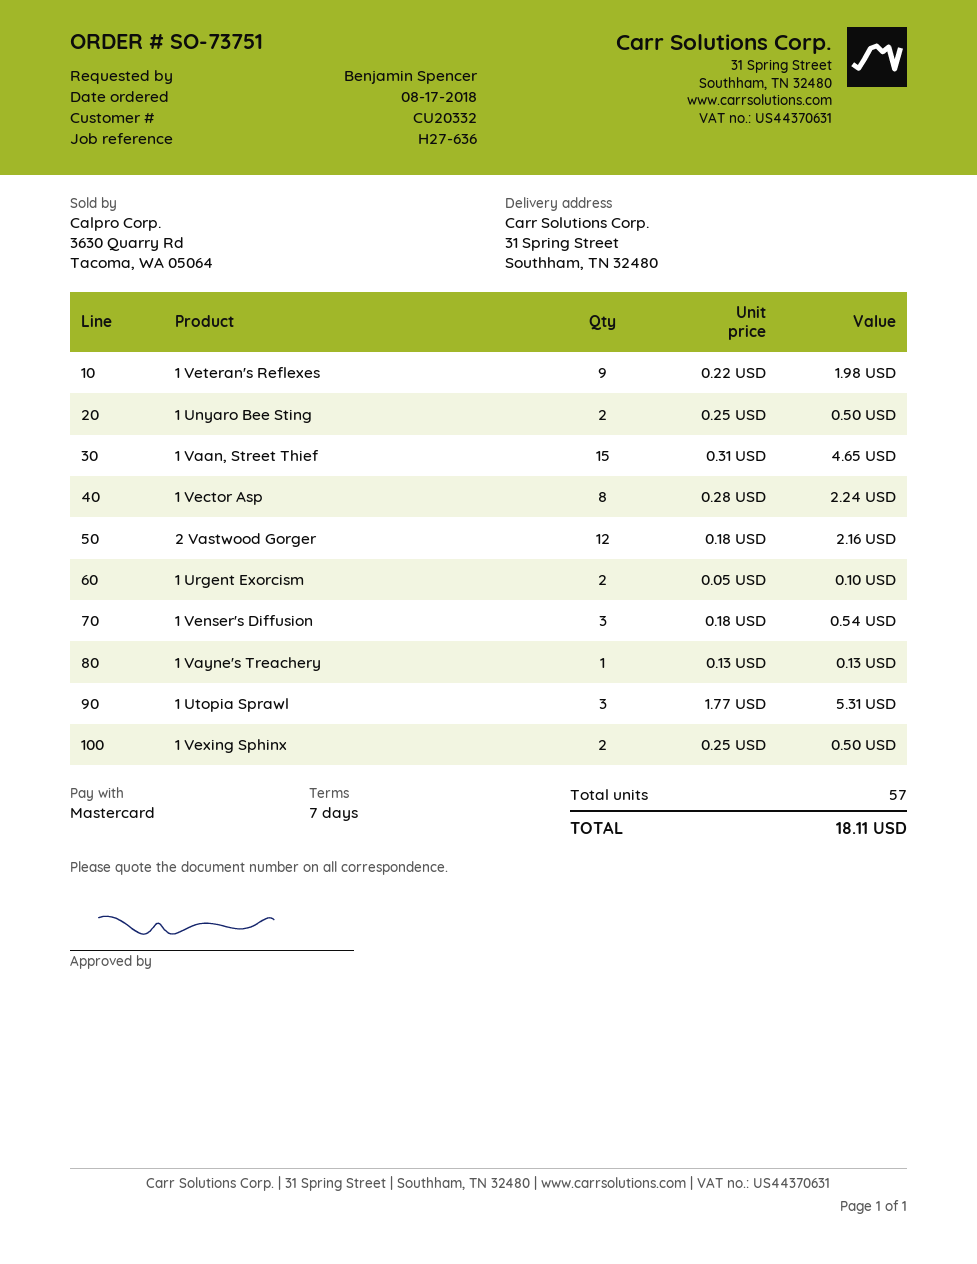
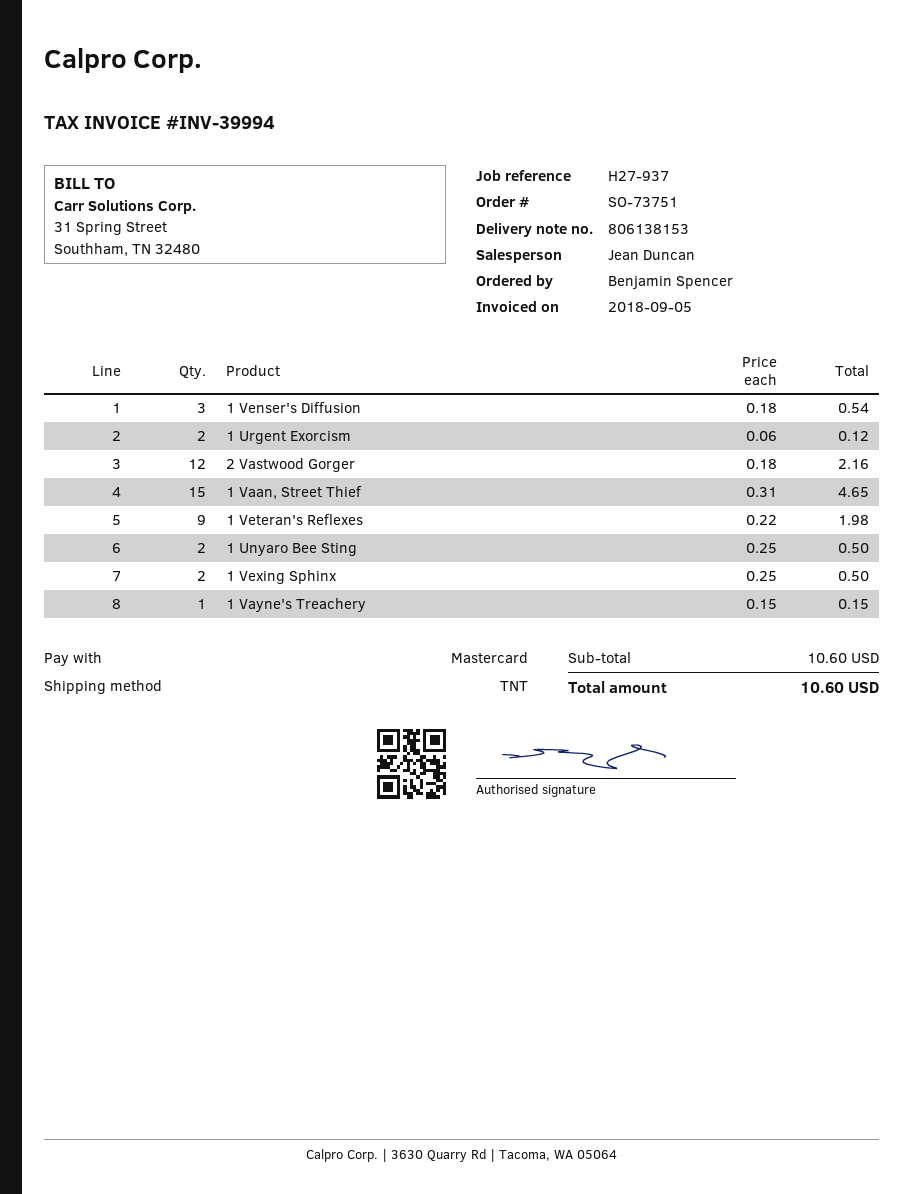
reference: H27-636 -> H27-937
1 Vector Asp: 8 x 0.28 = 2.24 -> none
1 Urgent Exorcism: 2 x 0.05 = 0.10 -> 2 x 0.06 = 0.12
1 Vayne's Treachery: 1 x 0.13 = 0.13 -> 1 x 0.15 = 0.15
1 Utopia Sprawl: 3 x 1.77 = 5.31 -> none
total: 18.11 -> 10.60

